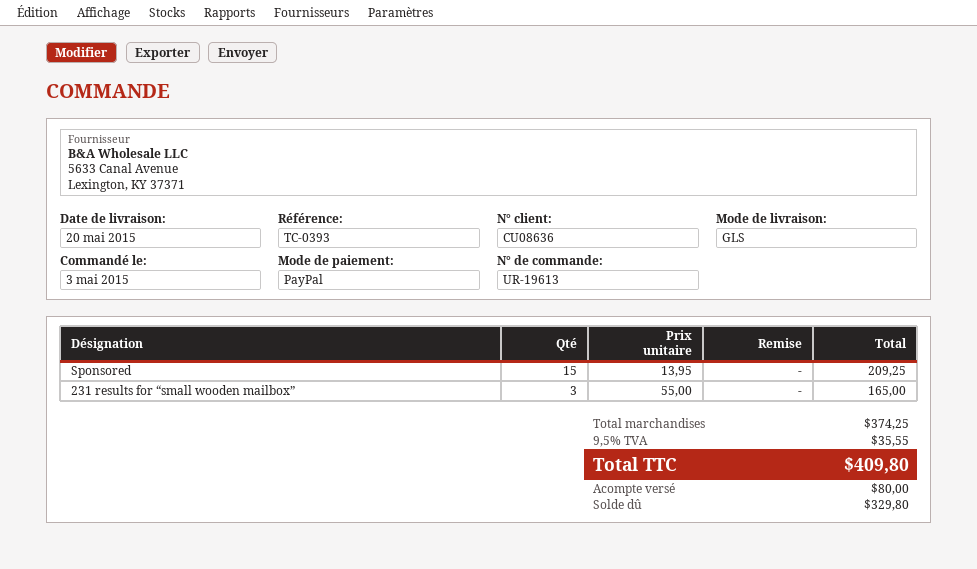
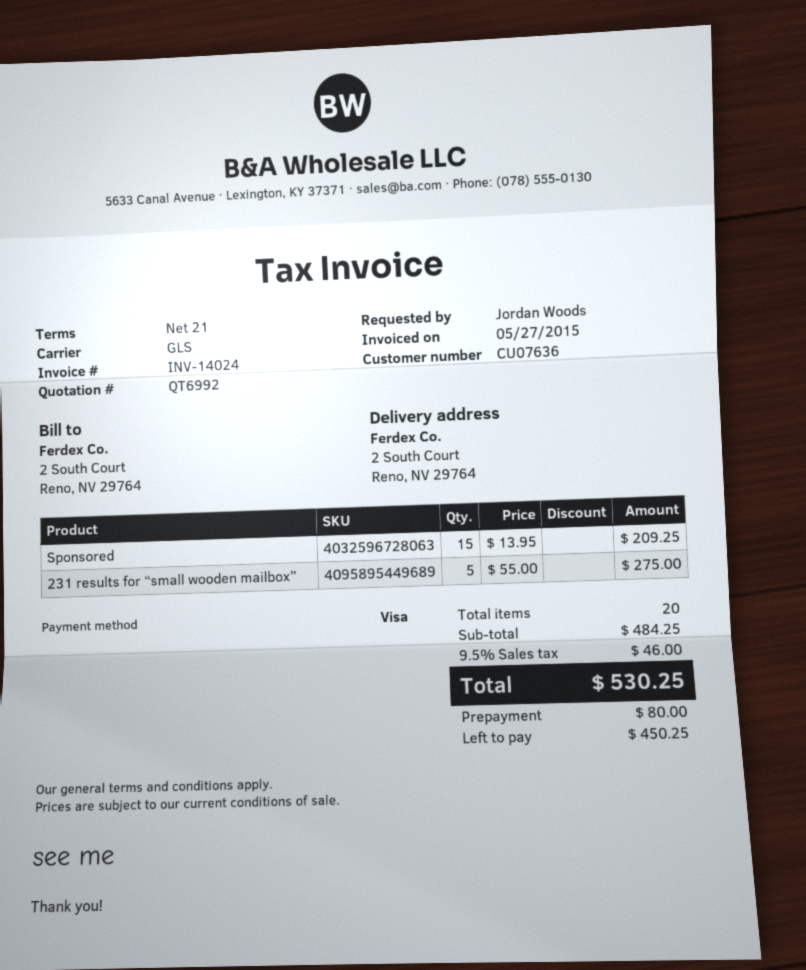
customer number: CU08636 -> CU07636
payment method: PayPal -> Visa
231 results for “small wooden mailbox”: 3 x 55.00 = 165.00 -> 5 x 55.00 = 275.00
subtotal: 374.25 -> 484.25
tax: 9.5% = 35.55 -> 9.5% = 46.00
total: 409.80 -> 530.25
balance: 329.80 -> 450.25

